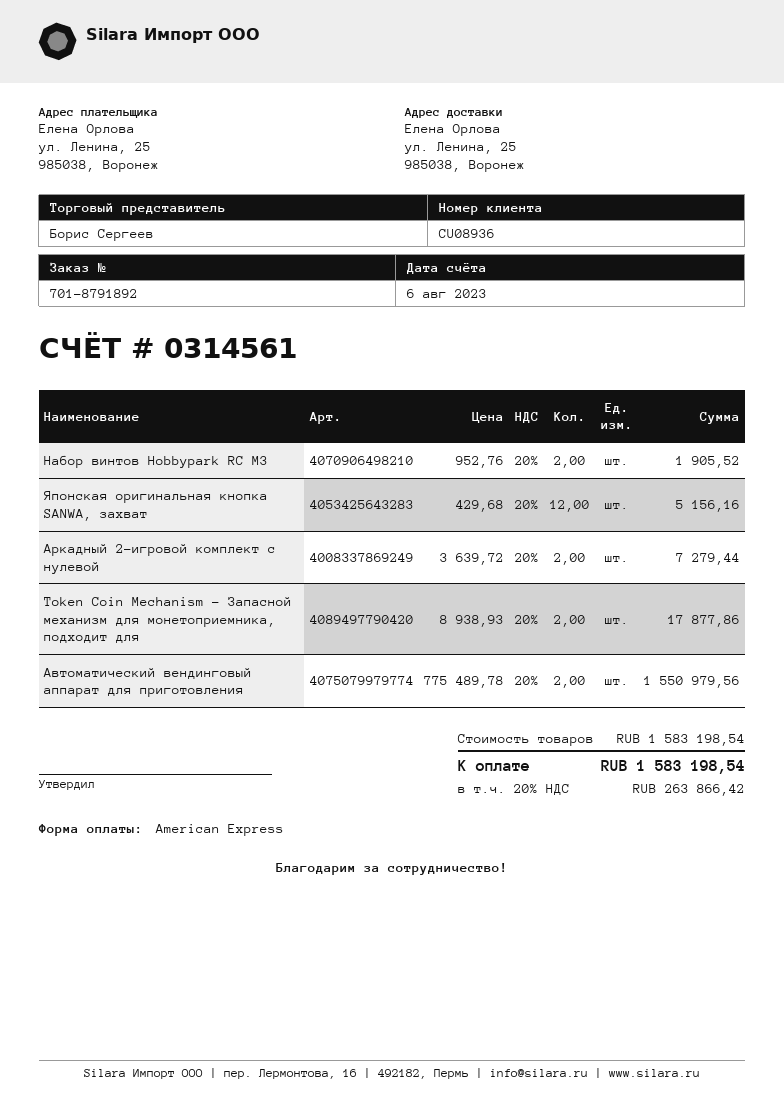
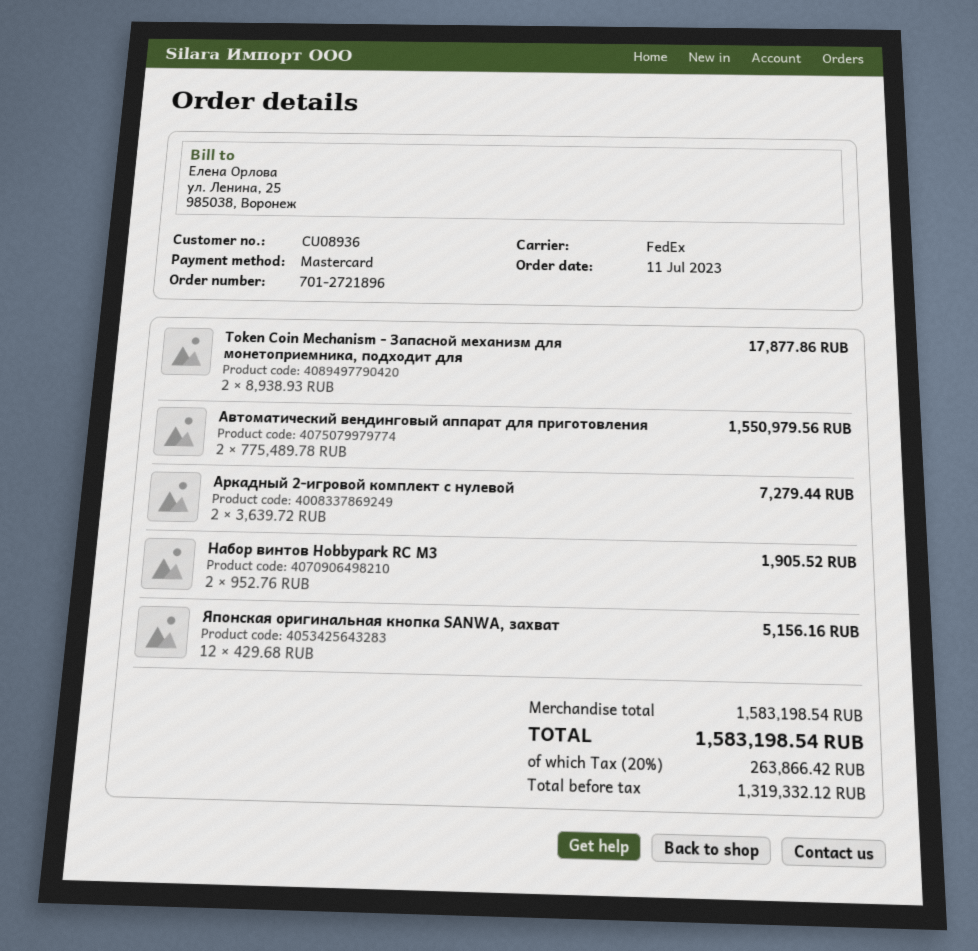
order number: 701-8791892 -> 701-2721896
payment method: American Express -> Mastercard

